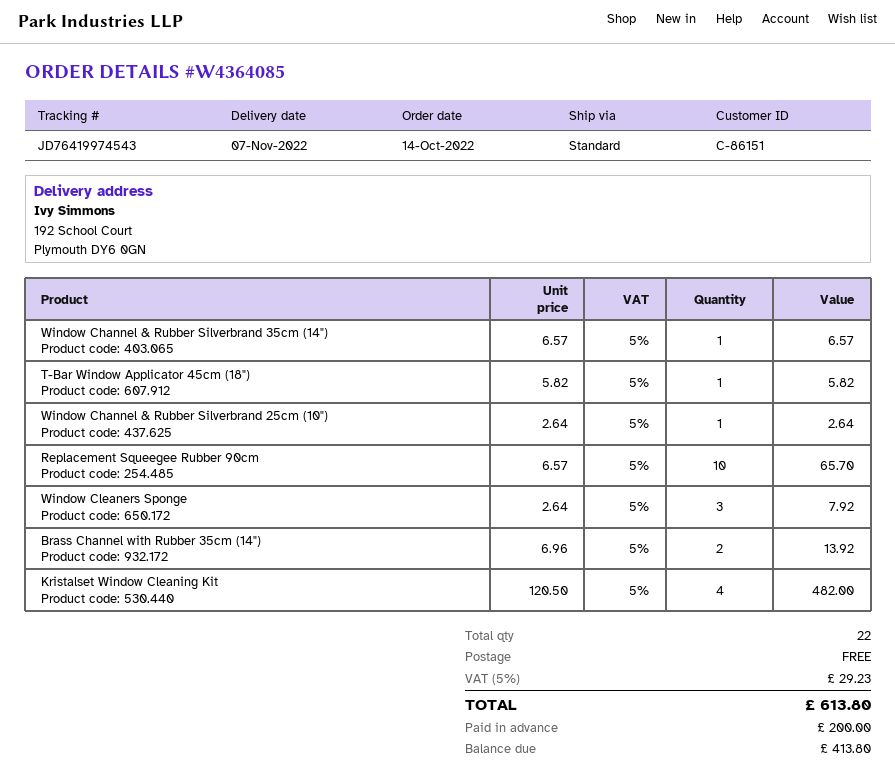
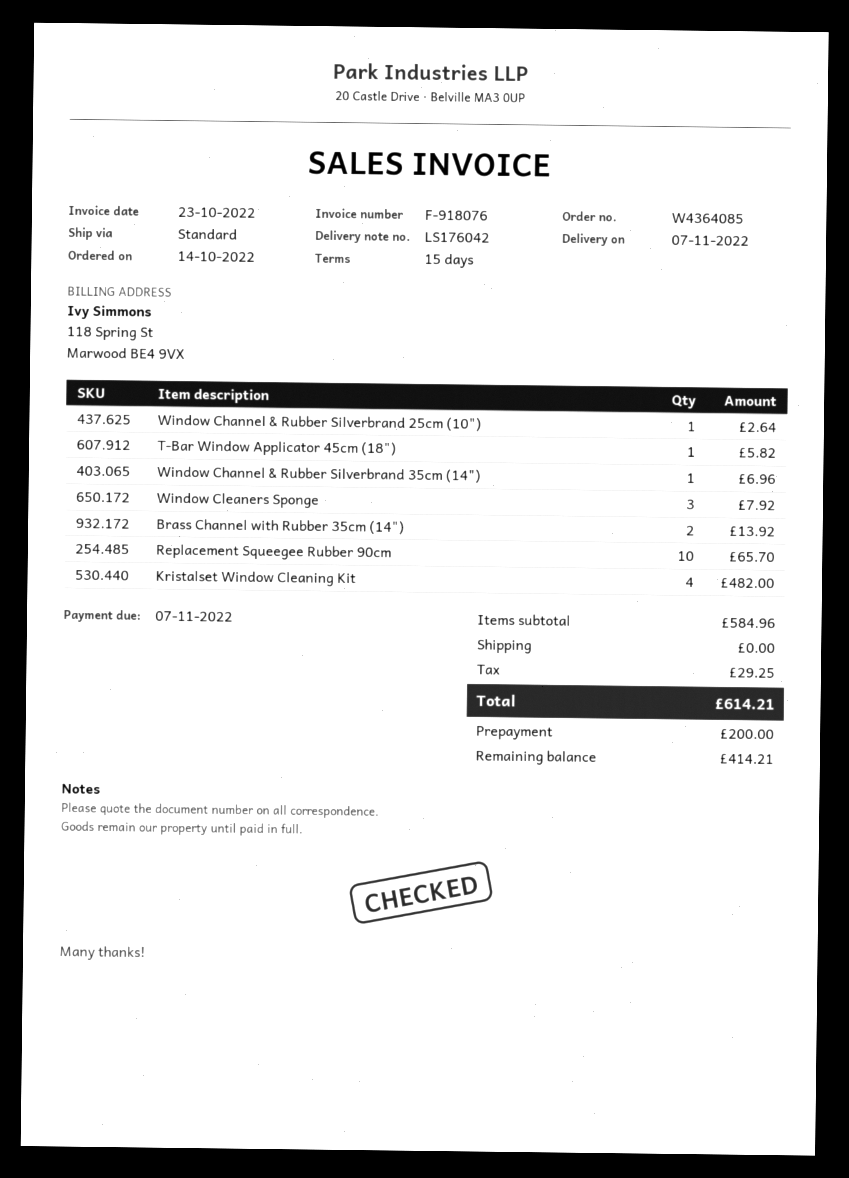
Window Channel & Rubber Silverbrand 35cm (14"): 1 for 6.57 -> 1 for 6.96
tax: 29.23 -> 29.25
total: 613.80 -> 614.21
balance: 413.80 -> 414.21

